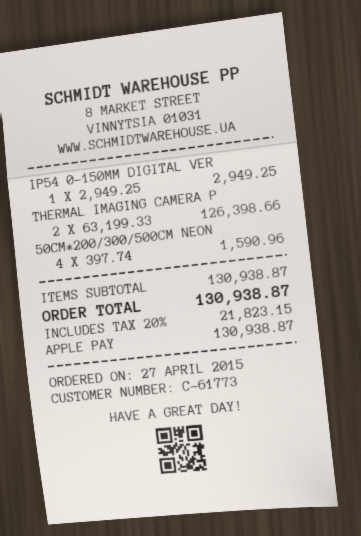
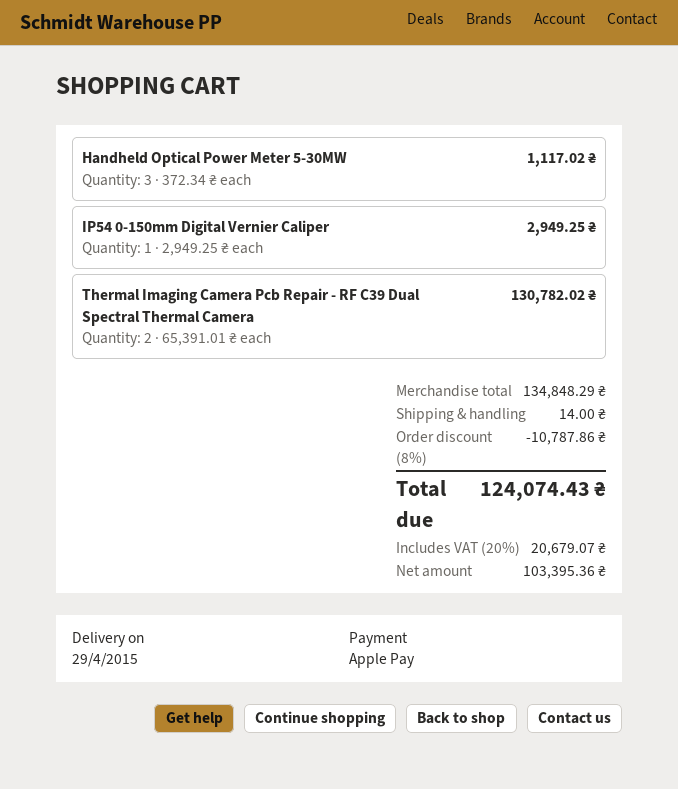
THERMAL IMAGING CAMERA P: 2 x 63199.33 = 126398.66 -> 2 x 65391.01 = 130782.02
50CM*200/300/500CM NEON: 4 x 397.74 = 1590.96 -> none
Handheld Optical Power Meter 5-30MW: none -> 3 x 372.34 = 1117.02
subtotal: 130938.87 -> 134848.29
discount: none -> 8% = 10787.86
shipping: none -> 14.00
tax: 20% = 21823.15 -> 20% = 20679.07
total: 130938.87 -> 124074.43

